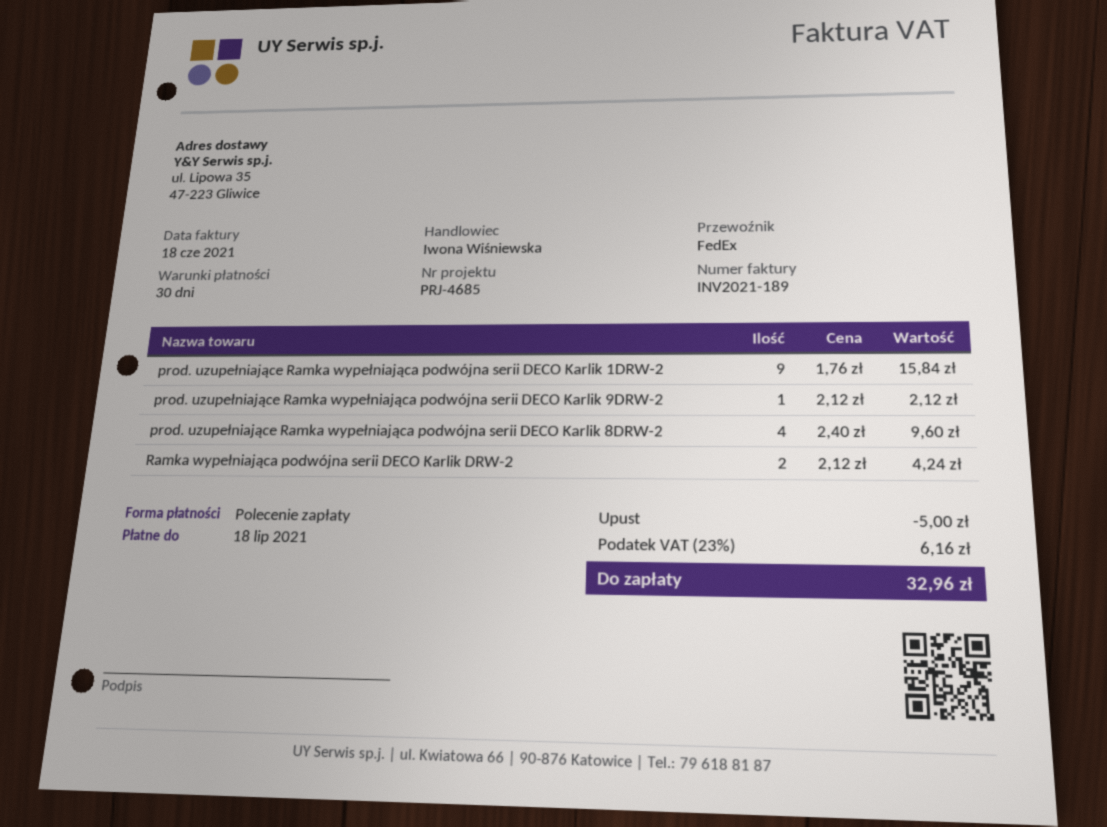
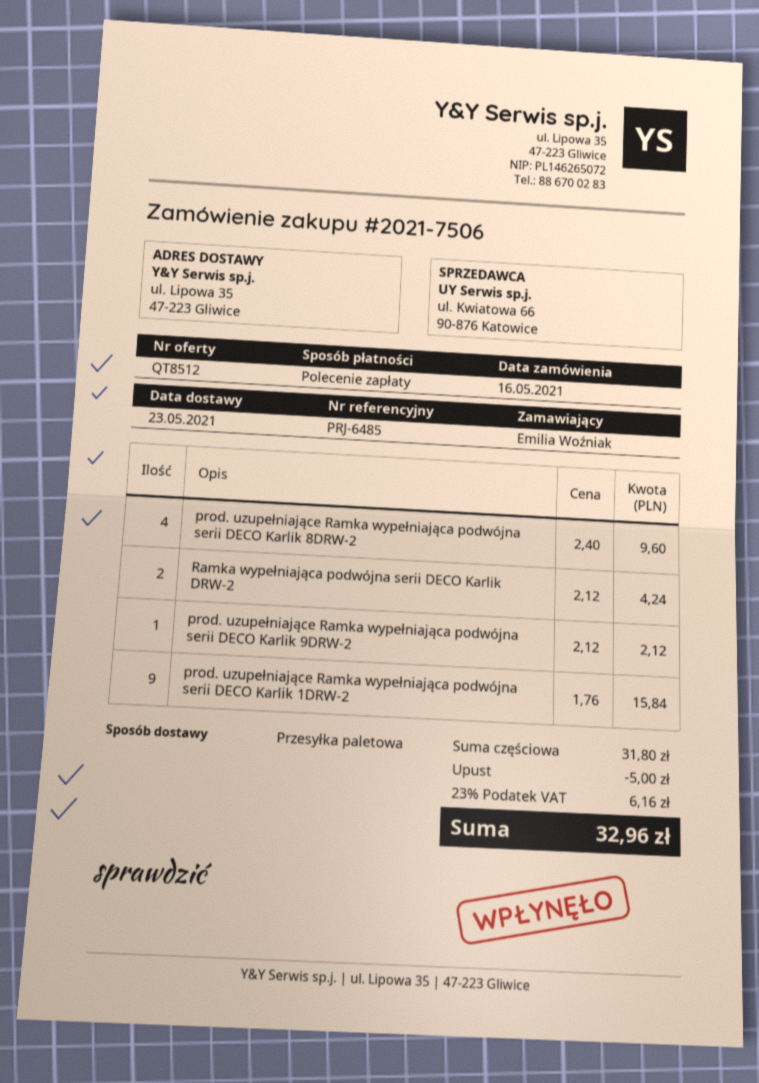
reference: PRJ-4685 -> PRJ-6485
shipping method: FedEx -> pallet freight

